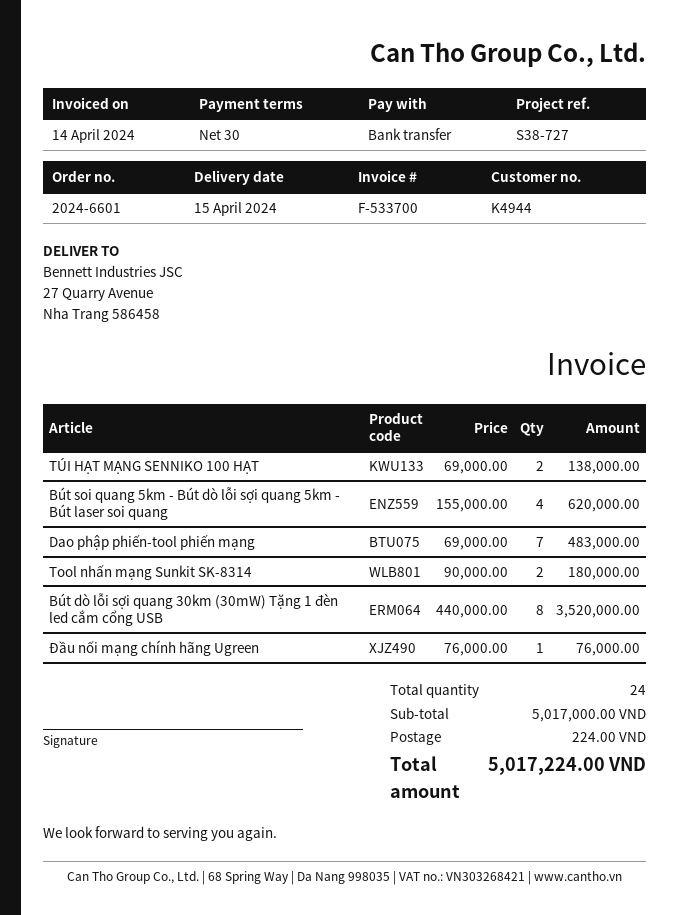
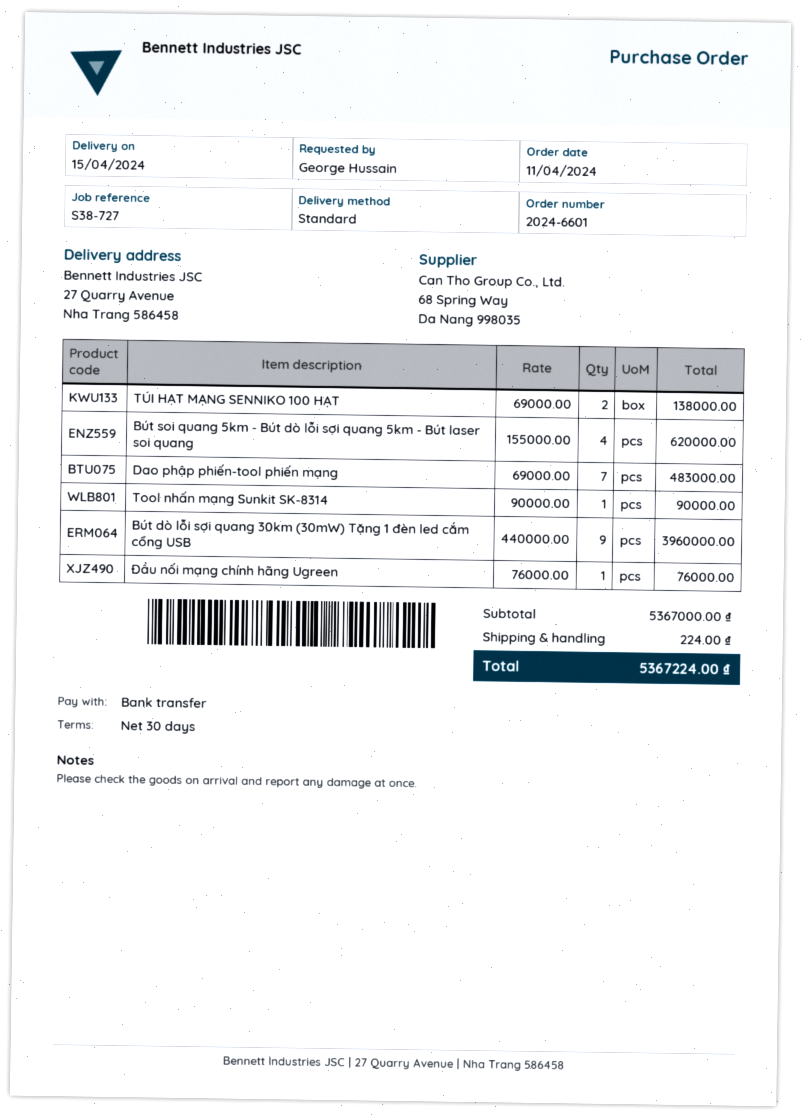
Tool nhấn mạng Sunkit SK-8314: 2 x 90000.00 = 180000.00 -> 1 x 90000.00 = 90000.00
Bút dò lỗi sợi quang 30km (30mW) Tặng 1 đèn led cắm cổng USB: 8 x 440000.00 = 3520000.00 -> 9 x 440000.00 = 3960000.00
subtotal: 5017000.00 -> 5367000.00
total: 5017224.00 -> 5367224.00

